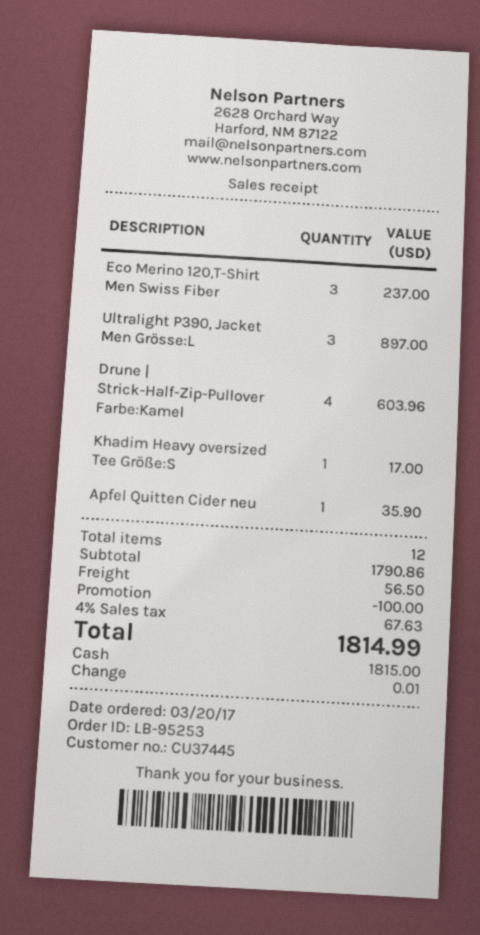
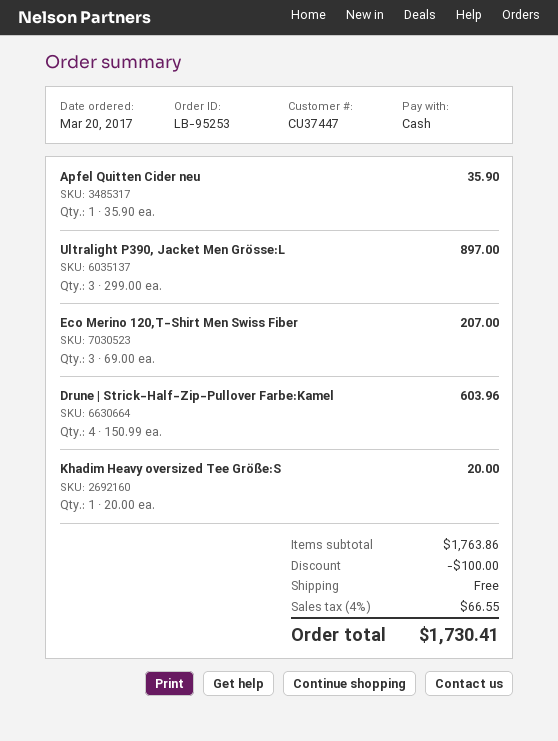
customer number: CU37445 -> CU37447
Eco Merino 120,T-Shirt Men Swiss Fiber: 3 for 237.00 -> 3 for 207.00
Khadim Heavy oversized Tee Größe:S: 1 for 17.00 -> 1 for 20.00
subtotal: 1790.86 -> 1763.86
shipping: 56.50 -> 0.00
tax: 4% = 67.63 -> 4% = 66.55
total: 1814.99 -> 1730.41

